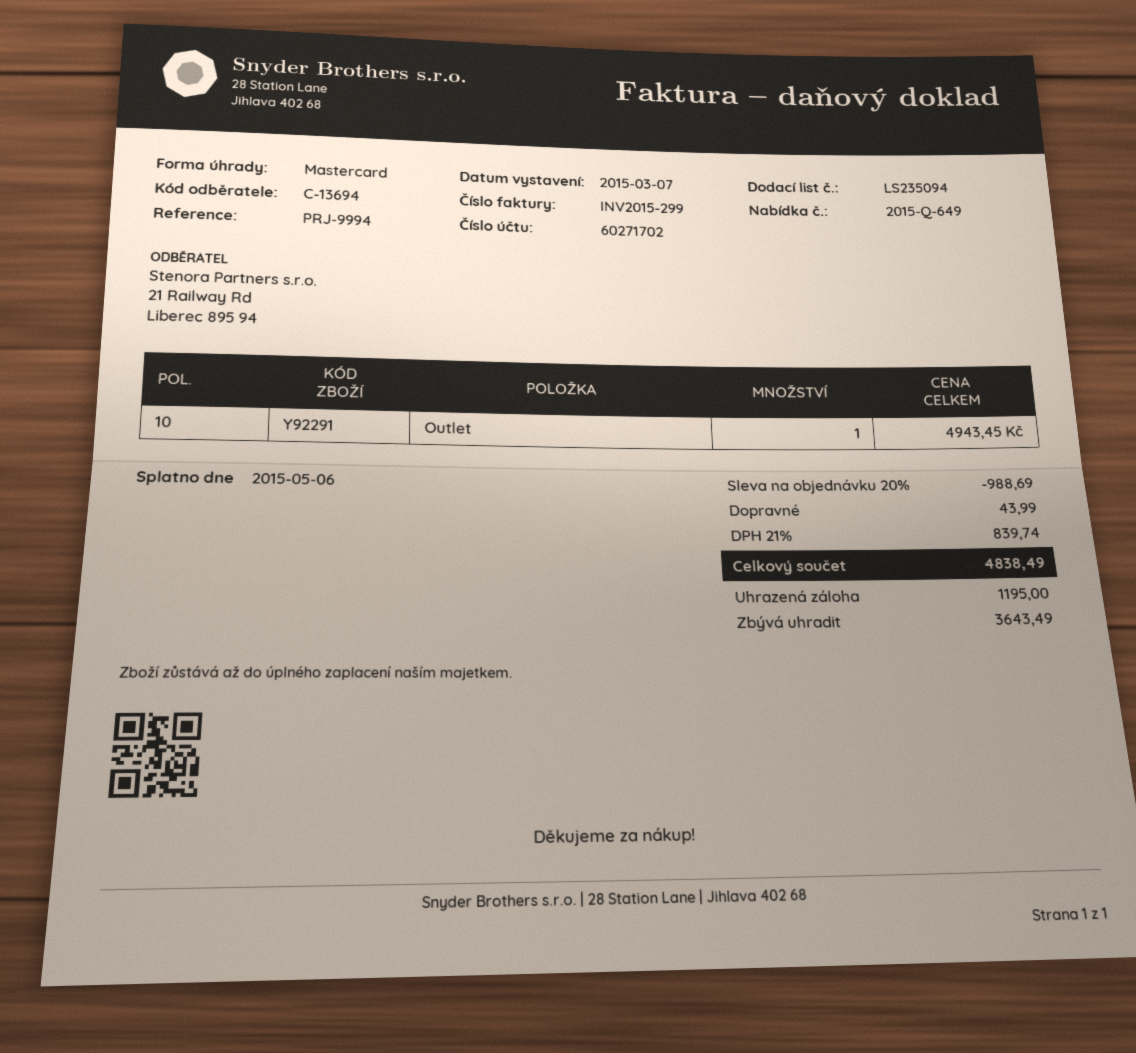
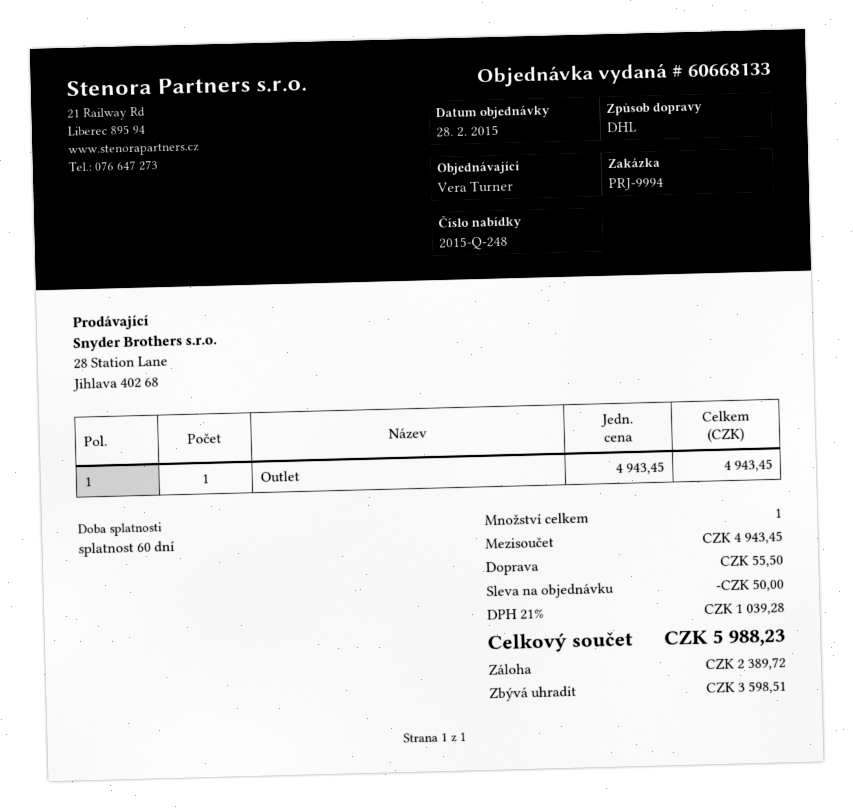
quote number: 2015-Q-649 -> 2015-Q-248
discount: 988.69 -> 50.00
shipping: 43.99 -> 55.50
tax: 21% = 839.74 -> 21% = 1039.28
total: 4838.49 -> 5988.23
deposit: 1195.00 -> 2389.72
balance: 3643.49 -> 3598.51

